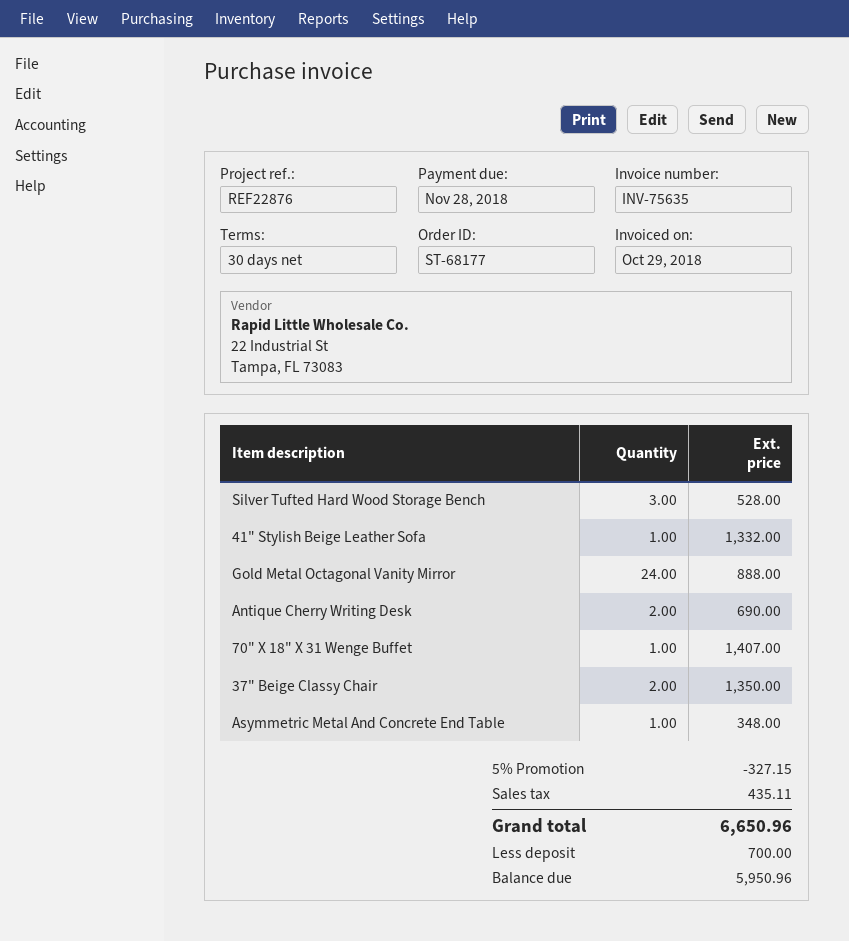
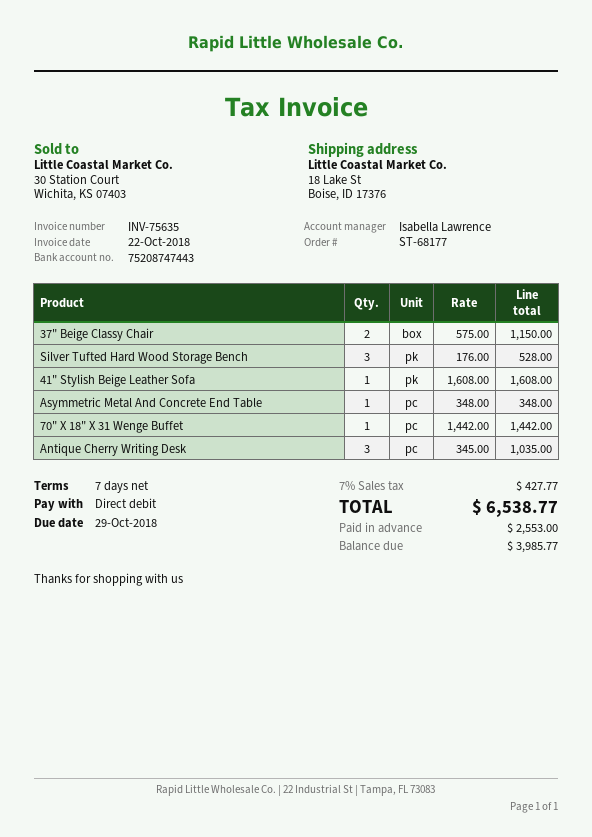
invoice date: 2018-10-29 -> 2018-10-22
payment terms: 30 days -> 7 days
due date: 2018-11-28 -> 2018-10-29
41" Stylish Beige Leather Sofa: 1 for 1332.00 -> 1 for 1608.00
Gold Metal Octagonal Vanity Mirror: 24 for 888.00 -> none
Antique Cherry Writing Desk: 2 for 690.00 -> 3 for 1035.00
70" X 18" X 31 Wenge Buffet: 1 for 1407.00 -> 1 for 1442.00
37" Beige Classy Chair: 2 for 1350.00 -> 2 for 1150.00
discount: 5% = 327.15 -> none
tax: 435.11 -> 427.77
total: 6650.96 -> 6538.77
deposit: 700.00 -> 2553.00
balance: 5950.96 -> 3985.77

